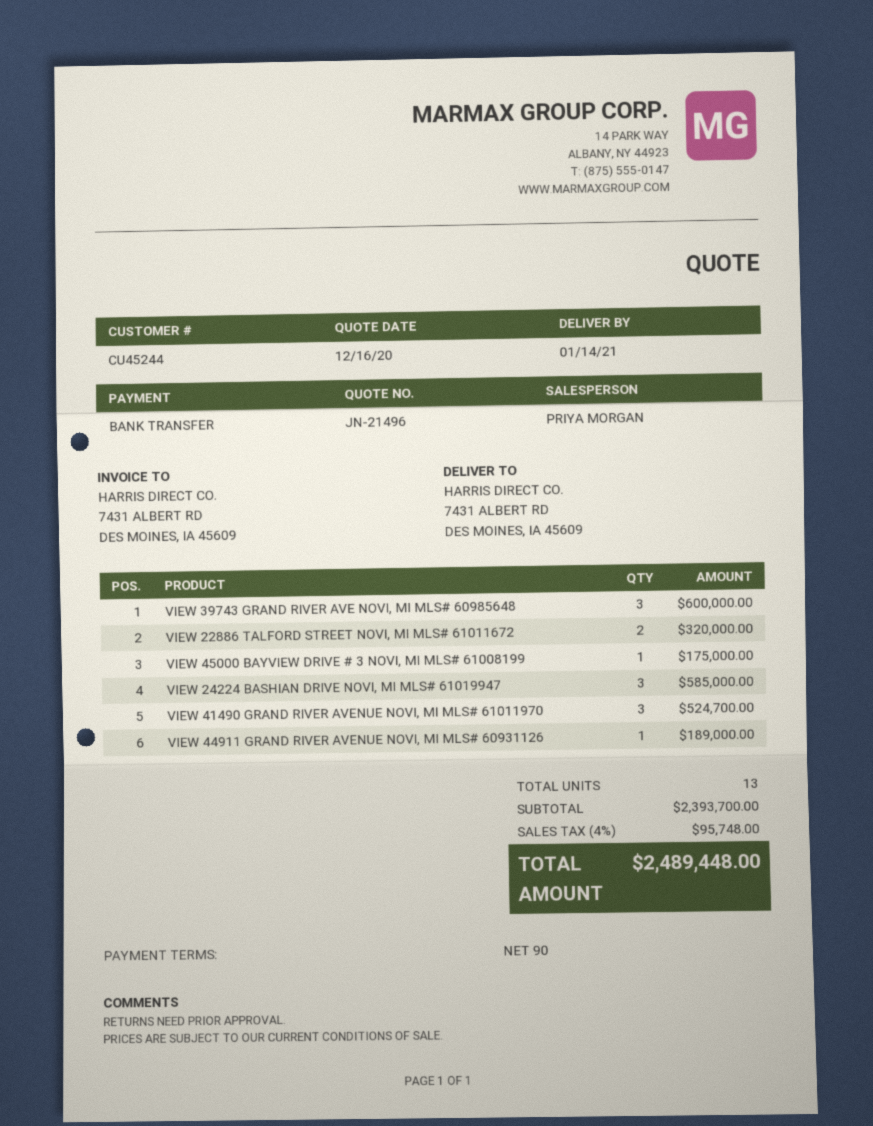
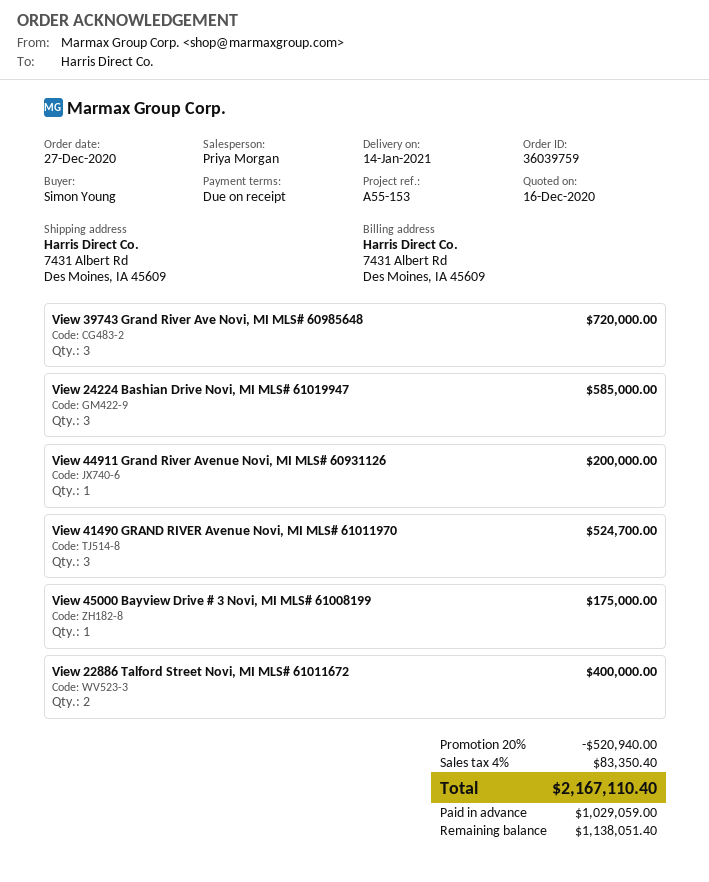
payment terms: 90 days -> on receipt
VIEW 39743 GRAND RIVER AVE NOVI, MI MLS# 60985648: 3 for 600000.00 -> 3 for 720000.00
VIEW 22886 TALFORD STREET NOVI, MI MLS# 61011672: 2 for 320000.00 -> 2 for 400000.00
VIEW 44911 GRAND RIVER AVENUE NOVI, MI MLS# 60931126: 1 for 189000.00 -> 1 for 200000.00
discount: none -> 20% = 520940.00
tax: 4% = 95748.00 -> 4% = 83350.40
total: 2489448.00 -> 2167110.40

